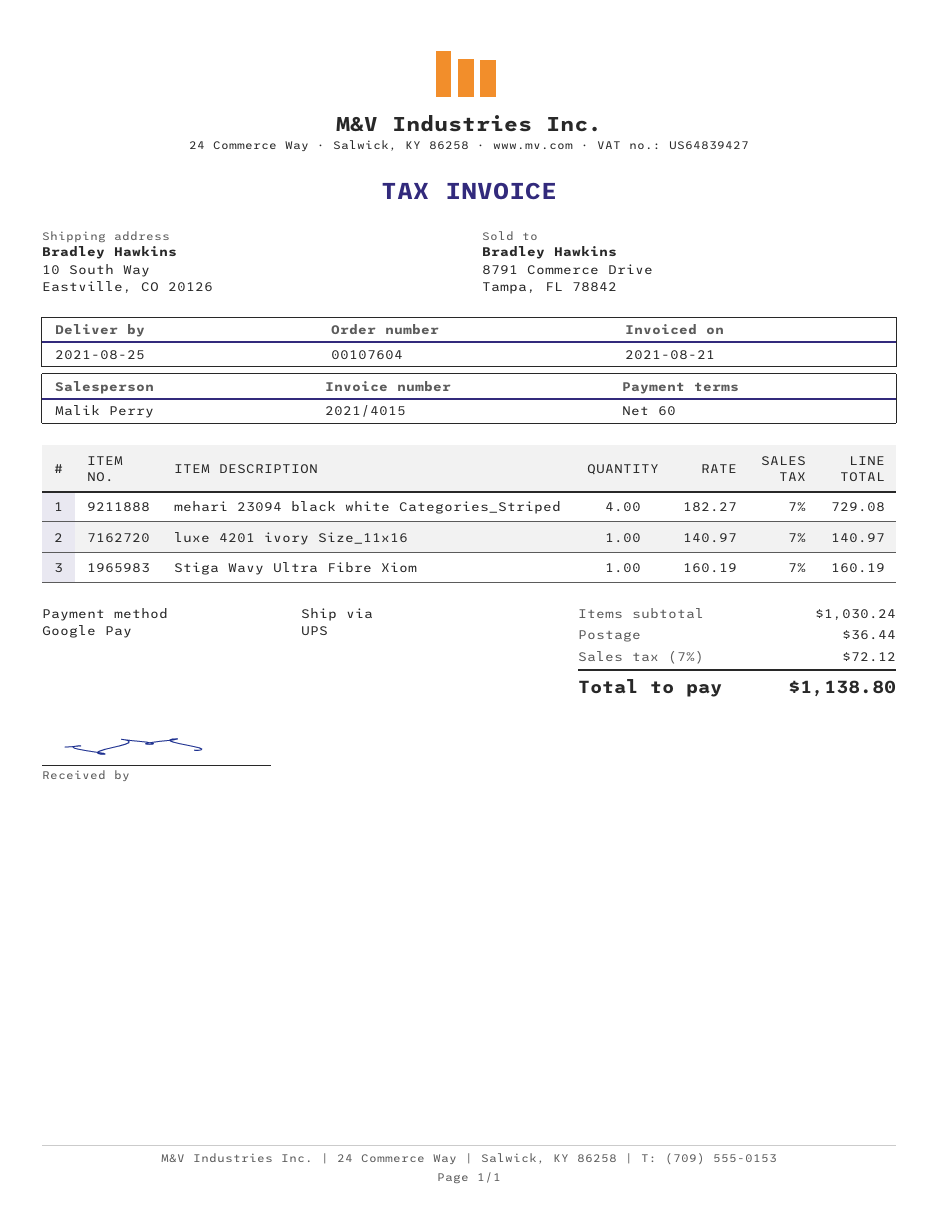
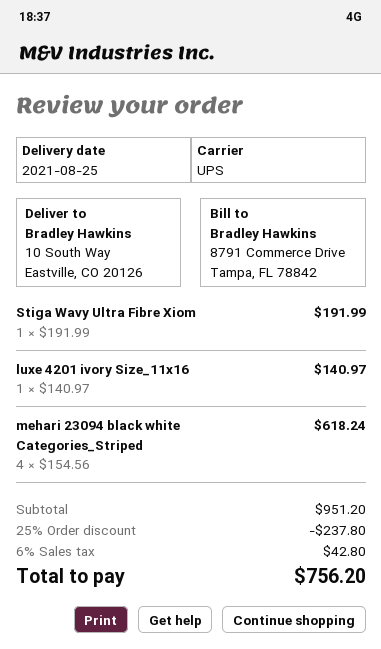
mehari 23094 black white Categories_Striped: 4 x 182.27 = 729.08 -> 4 x 154.56 = 618.24
Stiga Wavy Ultra Fibre Xiom: 1 x 160.19 = 160.19 -> 1 x 191.99 = 191.99
subtotal: 1030.24 -> 951.20
discount: none -> 25% = 237.80
shipping: 36.44 -> none
tax: 7% = 72.12 -> 6% = 42.80
total: 1138.80 -> 756.20

